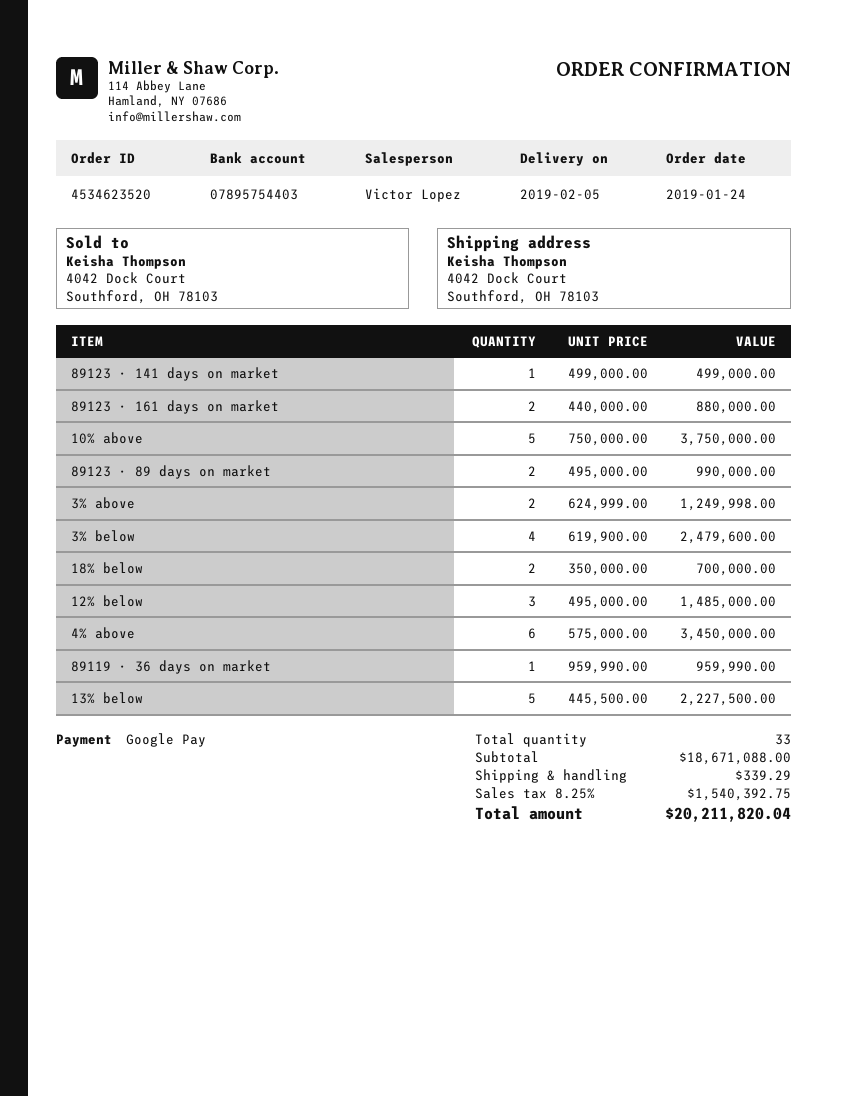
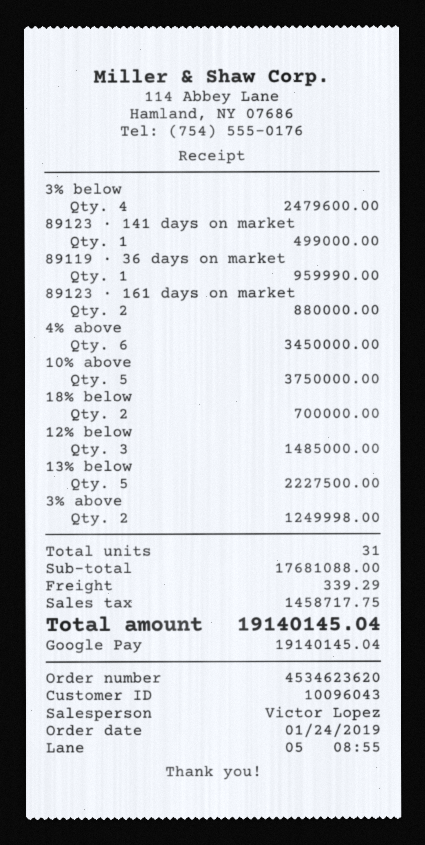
order number: 4534623520 -> 4534623620
89123 · 89 days on market: 2 for 990000.00 -> none
total quantity: 33 -> 31
subtotal: 18671088.00 -> 17681088.00
tax: 1540392.75 -> 1458717.75
total: 20211820.04 -> 19140145.04

